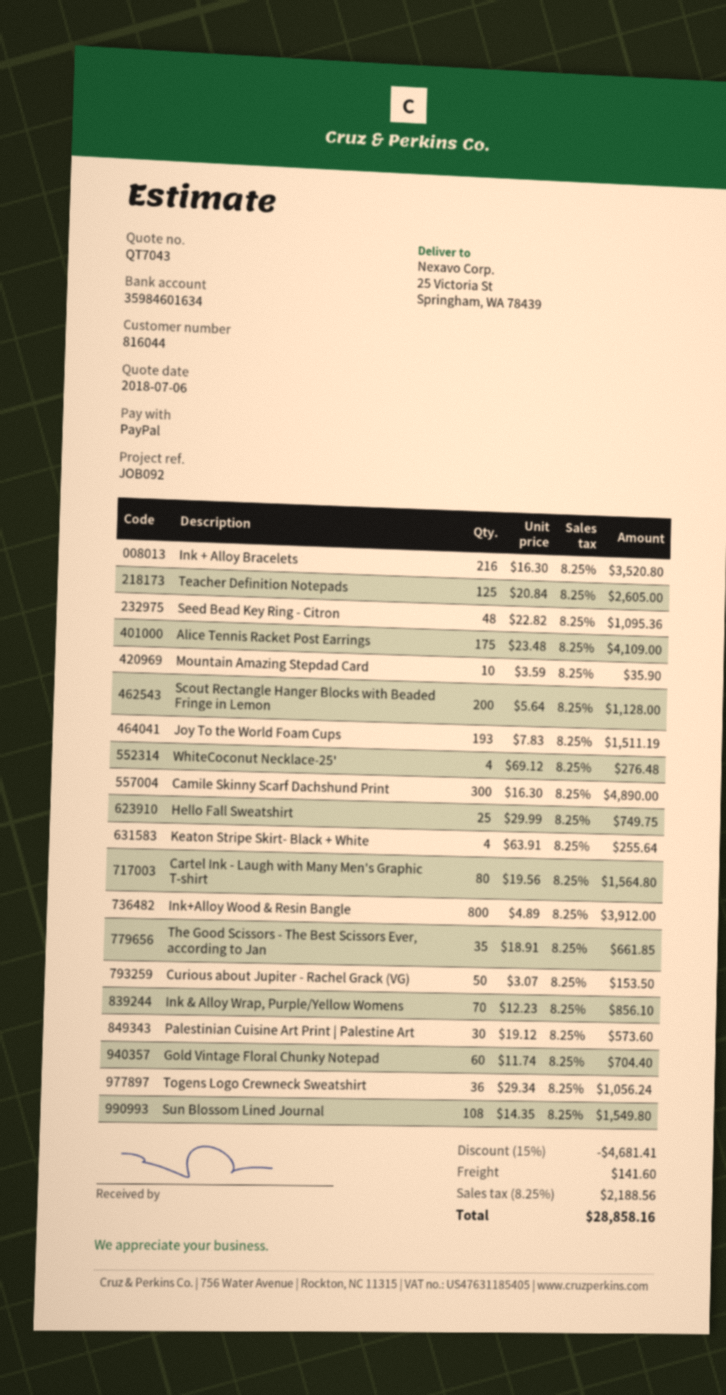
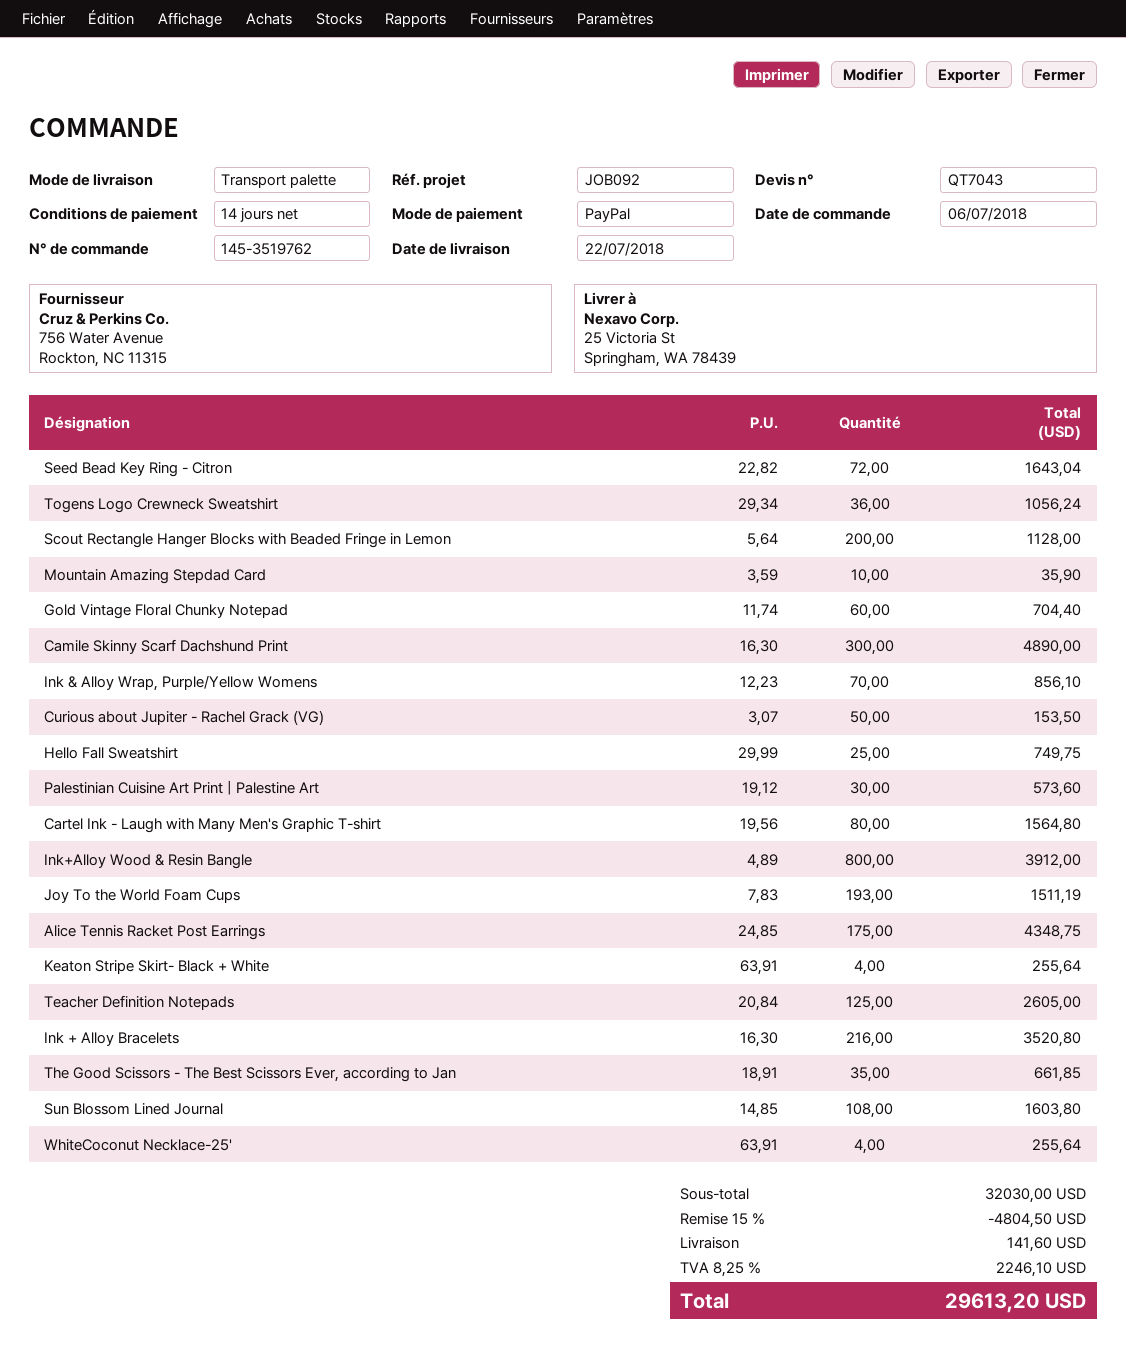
Seed Bead Key Ring - Citron: 48 x 22.82 = 1095.36 -> 72 x 22.82 = 1643.04
Alice Tennis Racket Post Earrings: 175 x 23.48 = 4109.00 -> 175 x 24.85 = 4348.75
WhiteCoconut Necklace-25': 4 x 69.12 = 276.48 -> 4 x 63.91 = 255.64
Sun Blossom Lined Journal: 108 x 14.35 = 1549.80 -> 108 x 14.85 = 1603.80
discount: 15% = 4681.41 -> 15% = 4804.50
tax: 8.25% = 2188.56 -> 8.25% = 2246.10
total: 28858.16 -> 29613.20

